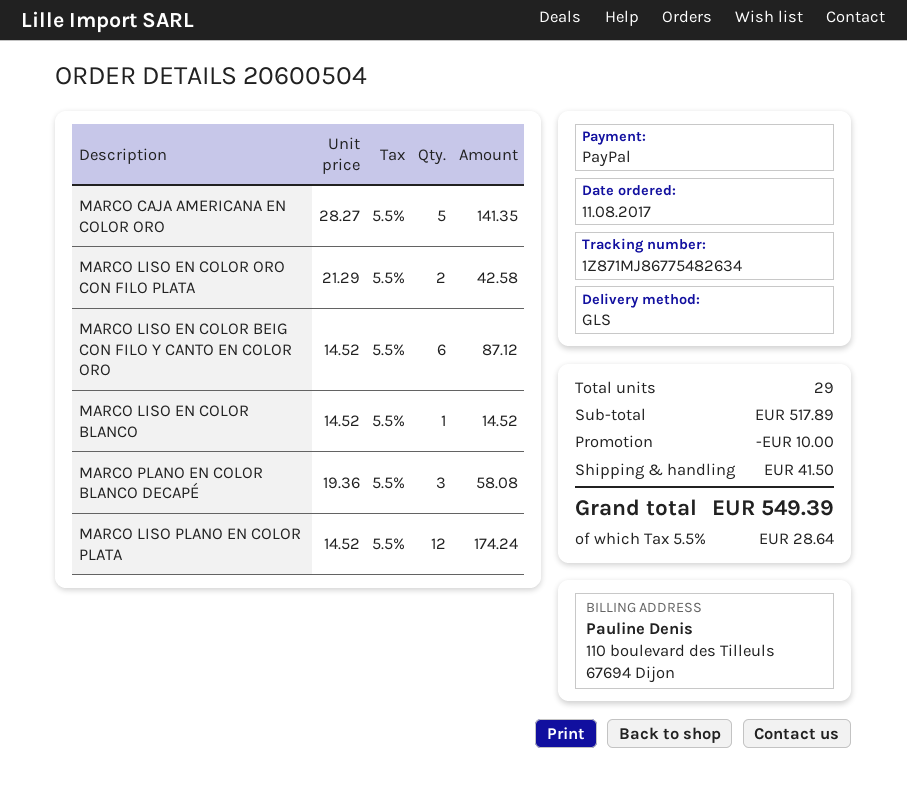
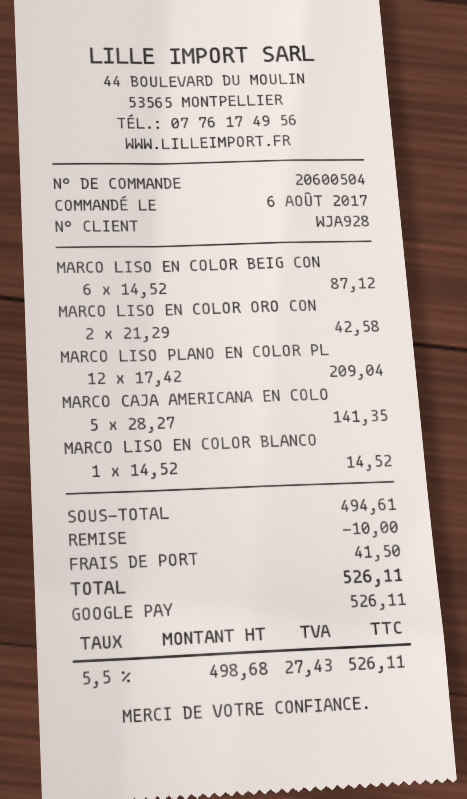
order date: 2017-08-11 -> 2017-08-06
payment method: PayPal -> Google Pay
MARCO PLANO EN COLOR BLANCO DECAPÉ: 3 x 19.36 = 58.08 -> none
MARCO LISO PLANO EN COLOR PLATA: 12 x 14.52 = 174.24 -> 12 x 17.42 = 209.04
subtotal: 517.89 -> 494.61
tax: 5.5% = 28.64 -> 5.5% = 27.43
total: 549.39 -> 526.11

